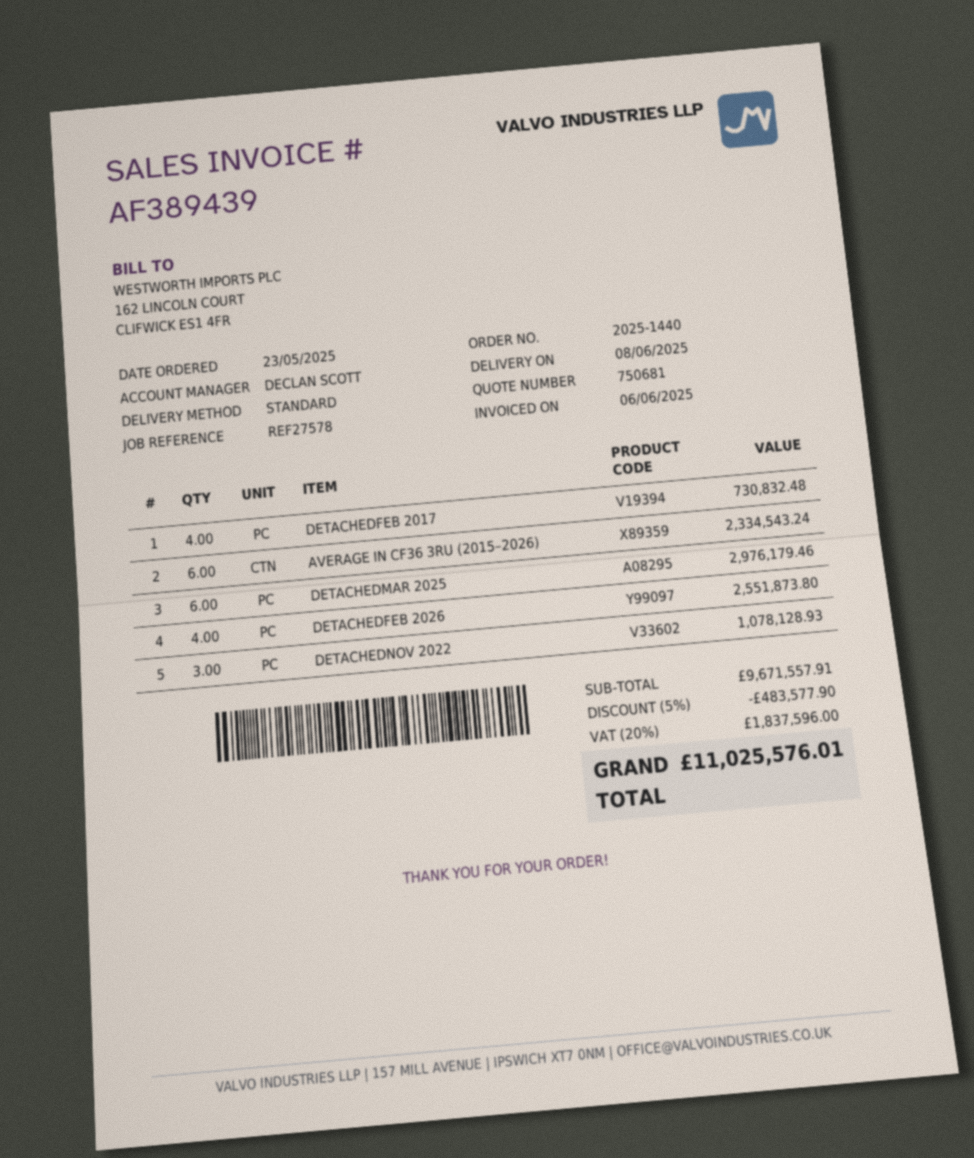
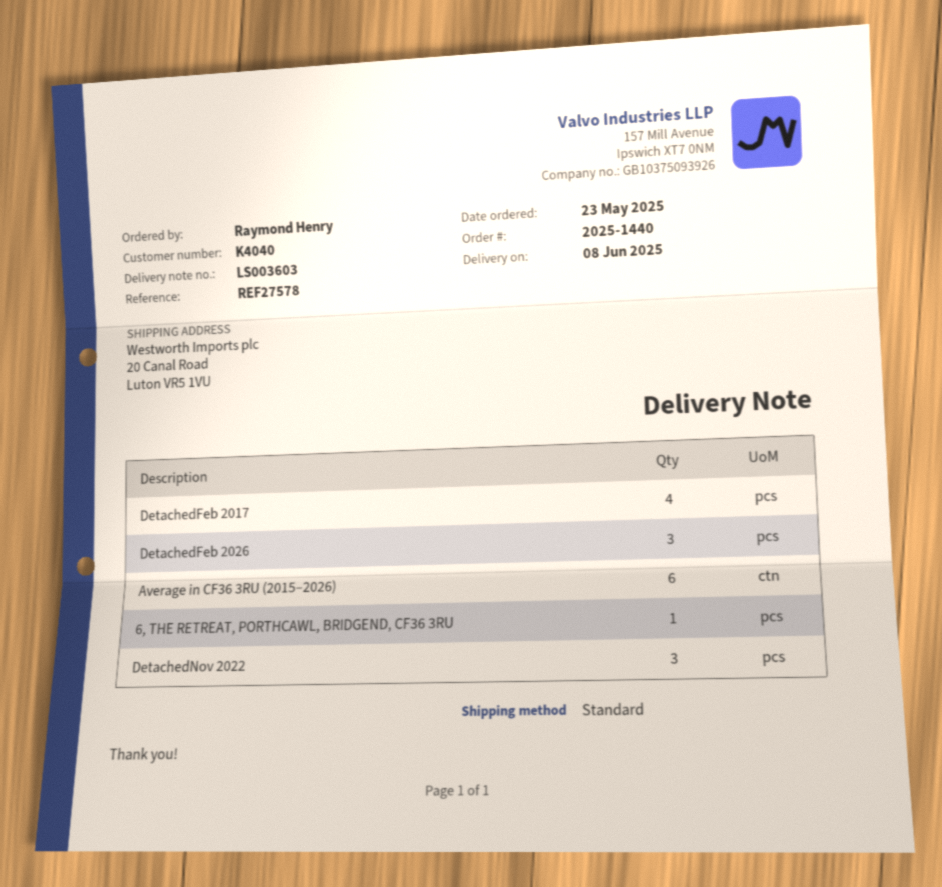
DETACHEDMAR 2025: 6 -> none
DETACHEDFEB 2026: 4 -> 3
6, THE RETREAT, PORTHCAWL, BRIDGEND, CF36 3RU: none -> 1

